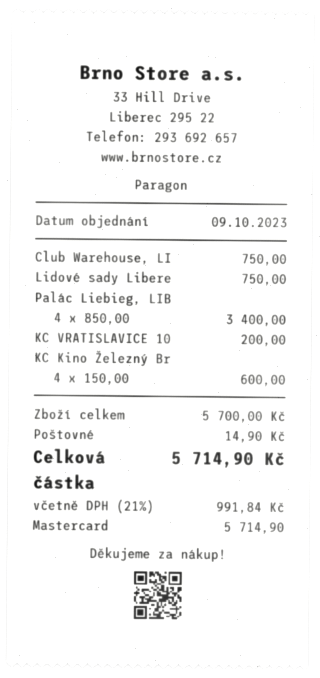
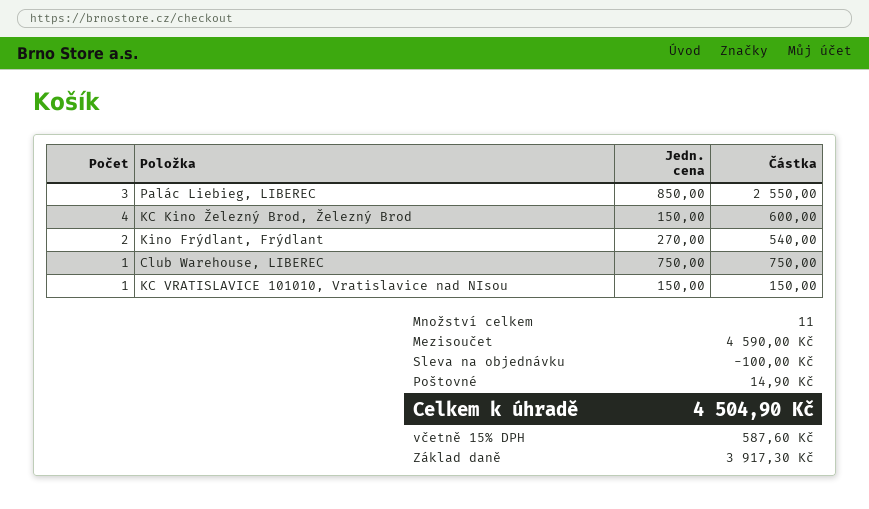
Lidové sady Libere: 1 x 750.00 = 750.00 -> none
Palác Liebieg, LIB: 4 x 850.00 = 3400.00 -> 3 x 850.00 = 2550.00
KC VRATISLAVICE 10: 1 x 200.00 = 200.00 -> 1 x 150.00 = 150.00
Kino Frýdlant, Frýdlant: none -> 2 x 270.00 = 540.00
subtotal: 5700.00 -> 4590.00
discount: none -> 100.00
tax: 21% = 991.84 -> 15% = 587.60
total: 5714.90 -> 4504.90

